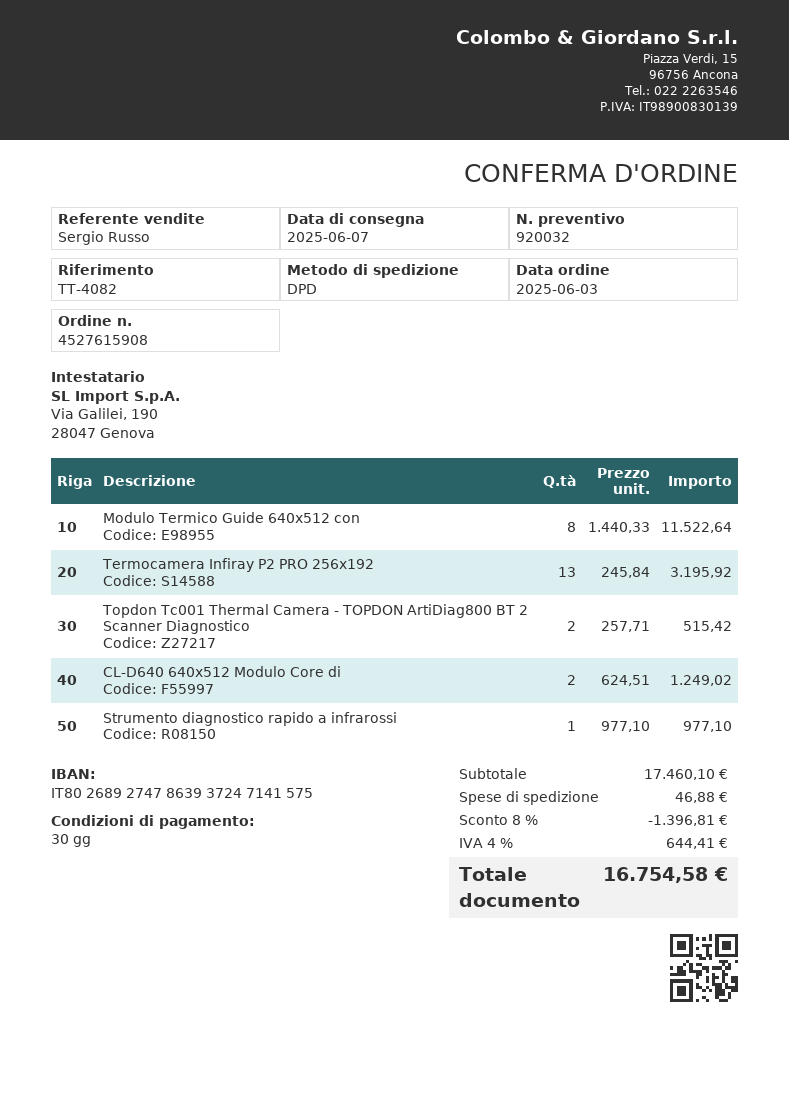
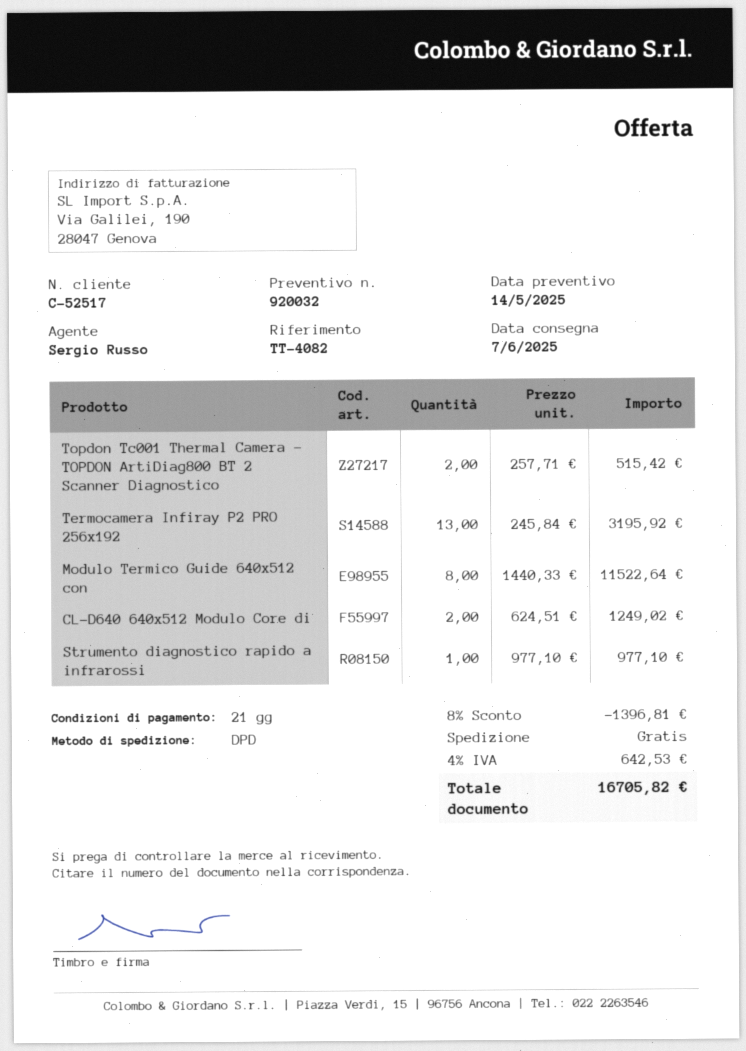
payment terms: 30 days -> 21 days
shipping: 46.88 -> 0.00
tax: 4% = 644.41 -> 4% = 642.53
total: 16754.58 -> 16705.82

